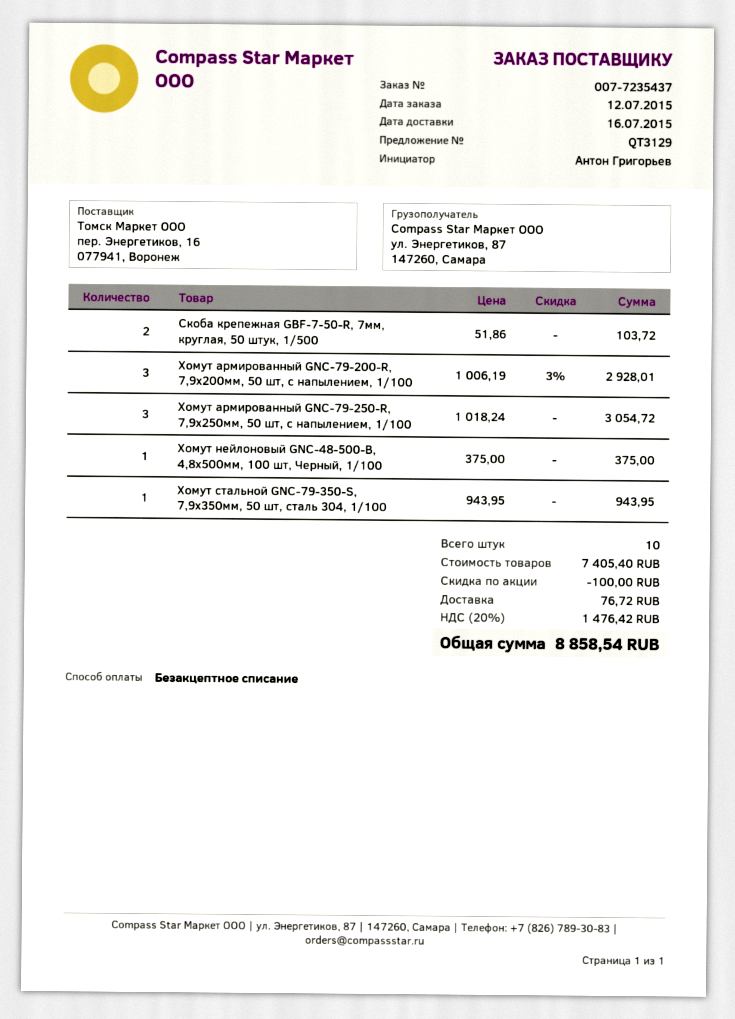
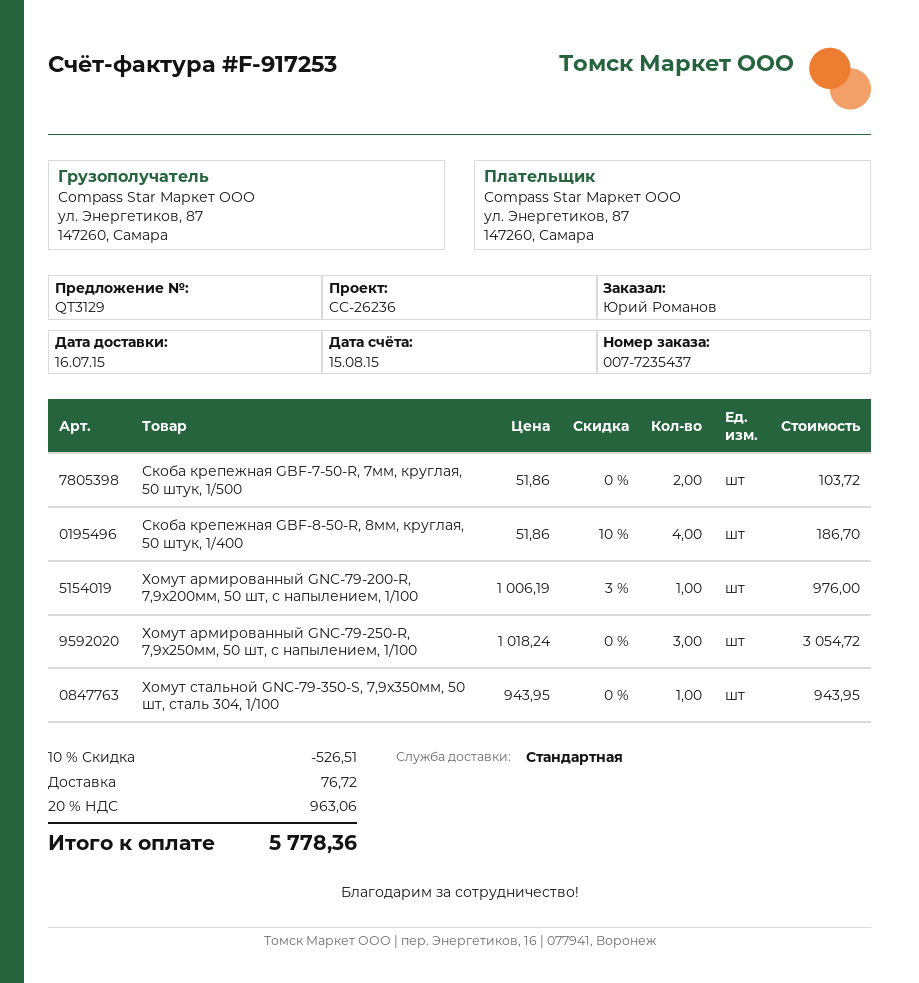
ordered by: Антон Григорьев -> Юрий Романов
Хомут армированный GNC-79-200-R, 7,9х200мм, 50 шт, с напылением, 1/100: 3 x 1006.19 - 3% = 2928.01 -> 1 x 1006.19 - 3% = 976.00
Хомут нейлоновый GNC-48-500-B, 4,8x500мм, 100 шт, Черный, 1/100: 1 x 375.00 = 375.00 -> none
Скоба крепежная GBF-8-50-R, 8мм, круглая, 50 штук, 1/400: none -> 4 x 51.86 - 10% = 186.70
discount: 100.00 -> 526.51
tax: 20% = 1476.42 -> 20% = 963.06
total: 8858.54 -> 5778.36

